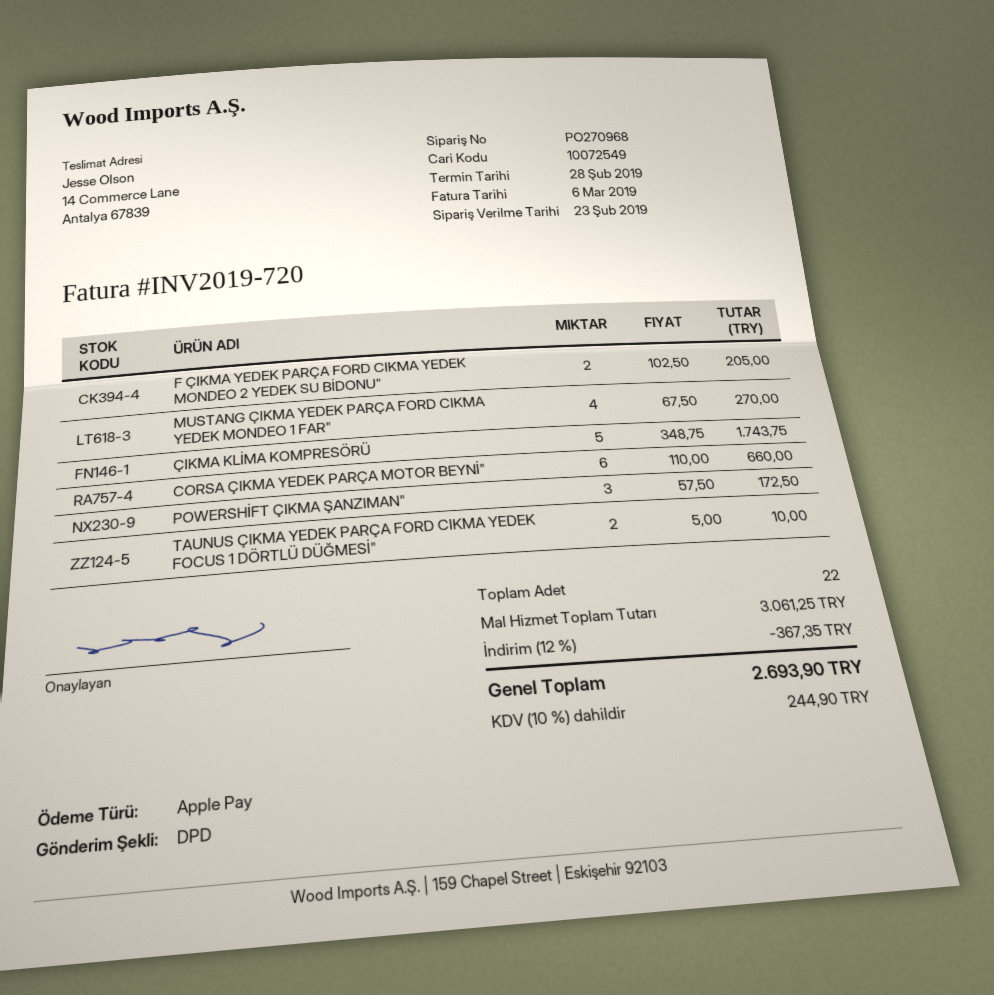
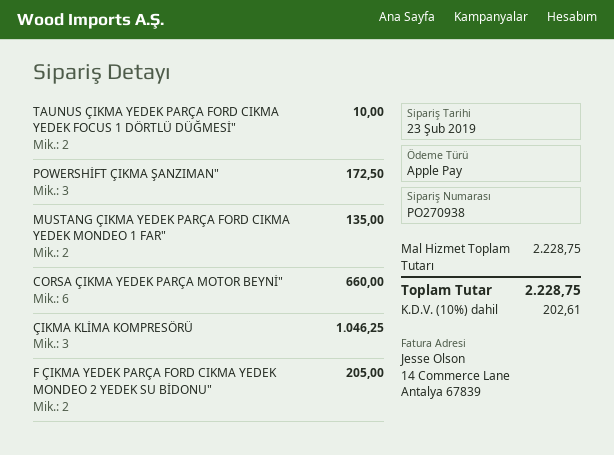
order number: PO270968 -> PO270938
MUSTANG ÇIKMA YEDEK PARÇA FORD CIKMA YEDEK MONDEO 1 FAR": 4 for 270.00 -> 2 for 135.00
ÇIKMA KLİMA KOMPRESÖRÜ: 5 for 1743.75 -> 3 for 1046.25
subtotal: 3061.25 -> 2228.75
discount: 12% = 367.35 -> none
tax: 10% = 244.90 -> 10% = 202.61
total: 2693.90 -> 2228.75

